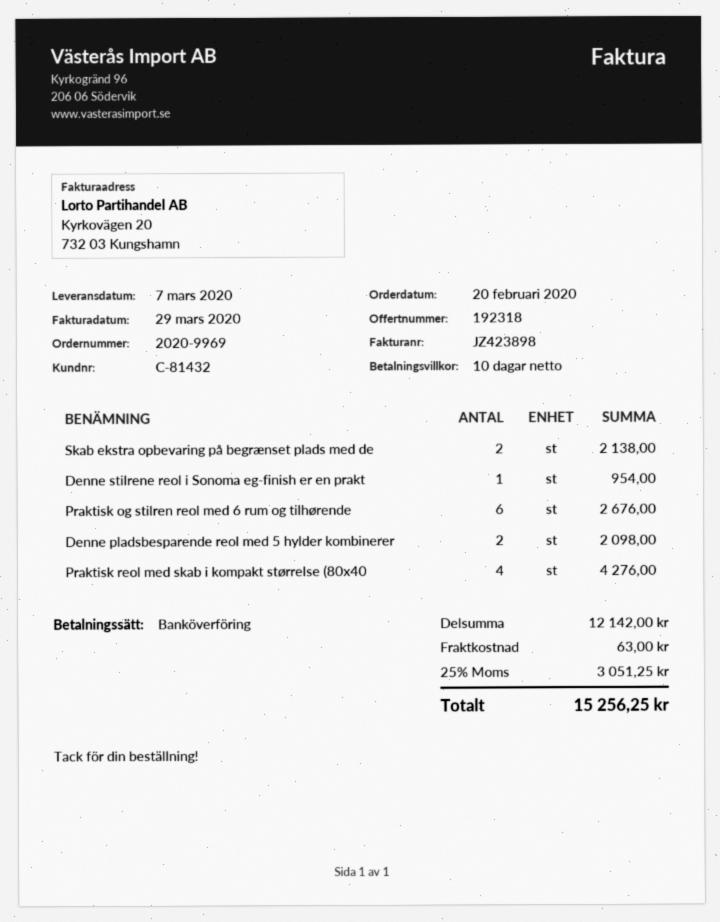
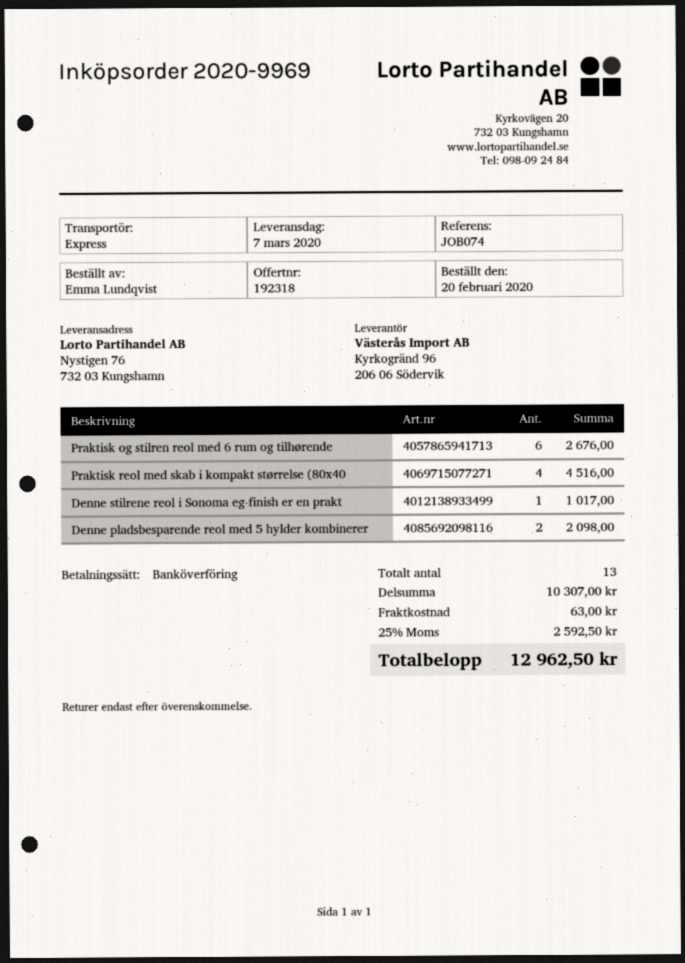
Skab ekstra opbevaring på begrænset plads med de: 2 for 2138.00 -> none
Denne stilrene reol i Sonoma eg-finish er en prakt: 1 for 954.00 -> 1 for 1017.00
Praktisk reol med skab i kompakt størrelse (80x40: 4 for 4276.00 -> 4 for 4516.00
subtotal: 12142.00 -> 10307.00
tax: 25% = 3051.25 -> 25% = 2592.50
total: 15256.25 -> 12962.50

